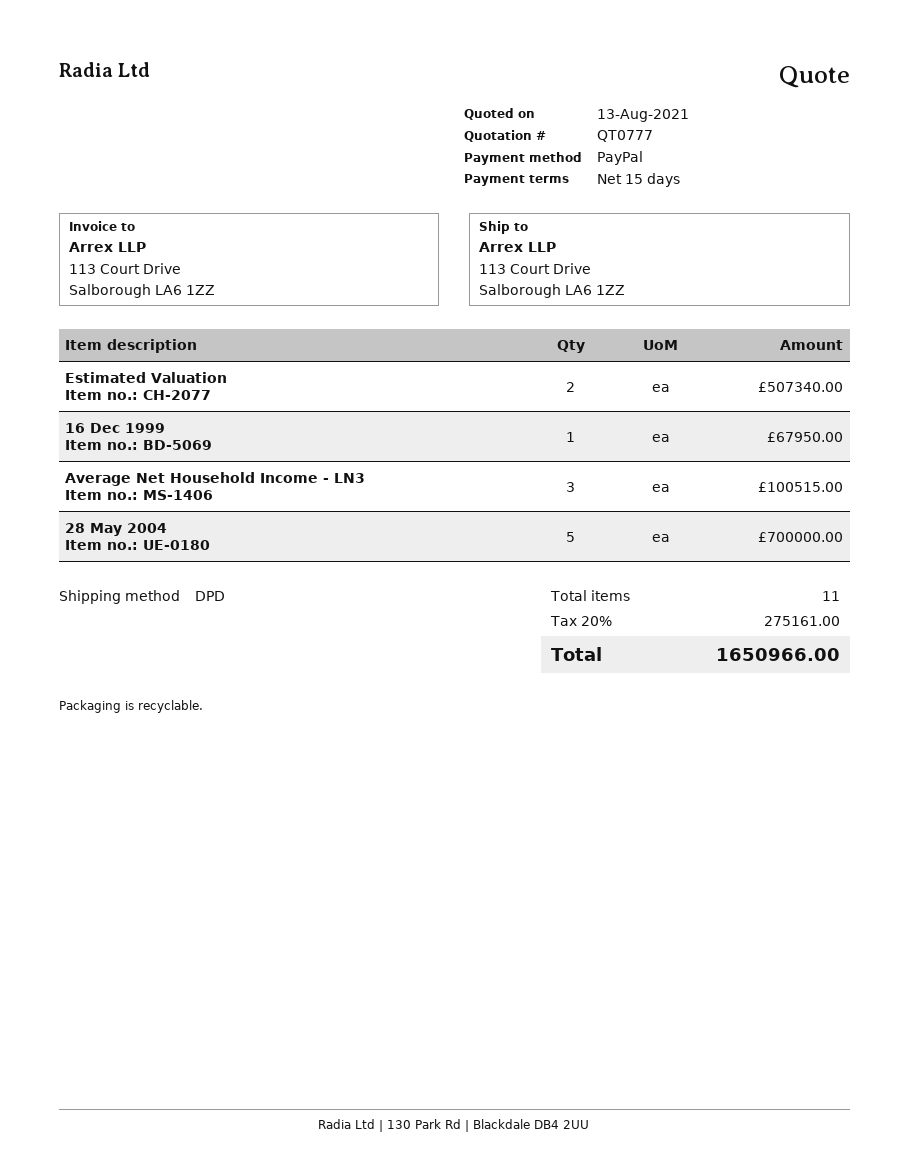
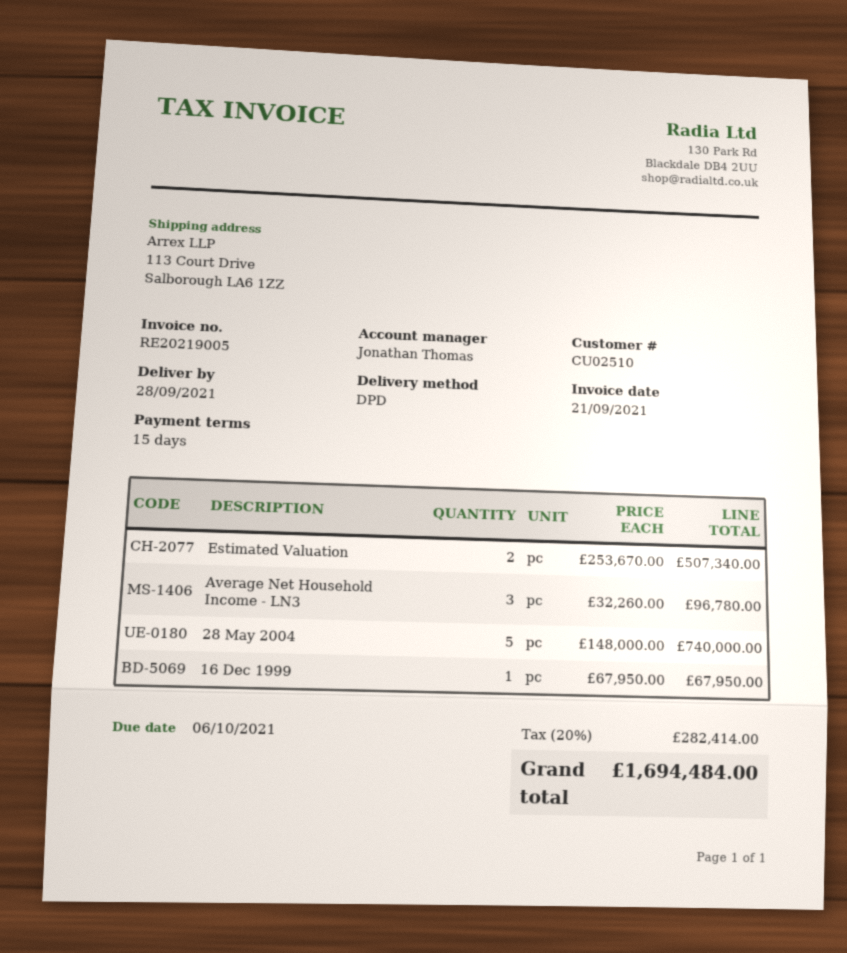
Average Net Household Income - LN3: 3 for 100515.00 -> 3 for 96780.00
28 May 2004: 5 for 700000.00 -> 5 for 740000.00
tax: 20% = 275161.00 -> 20% = 282414.00
total: 1650966.00 -> 1694484.00

